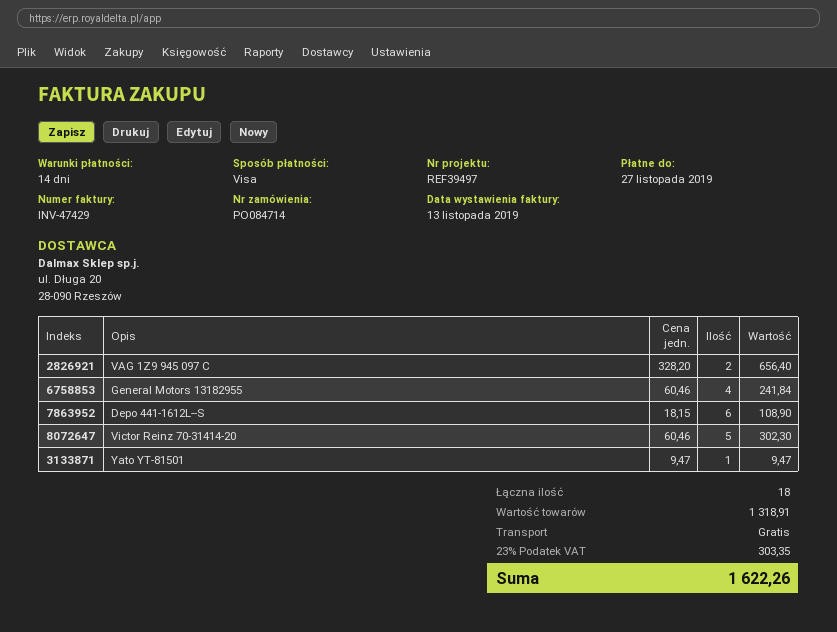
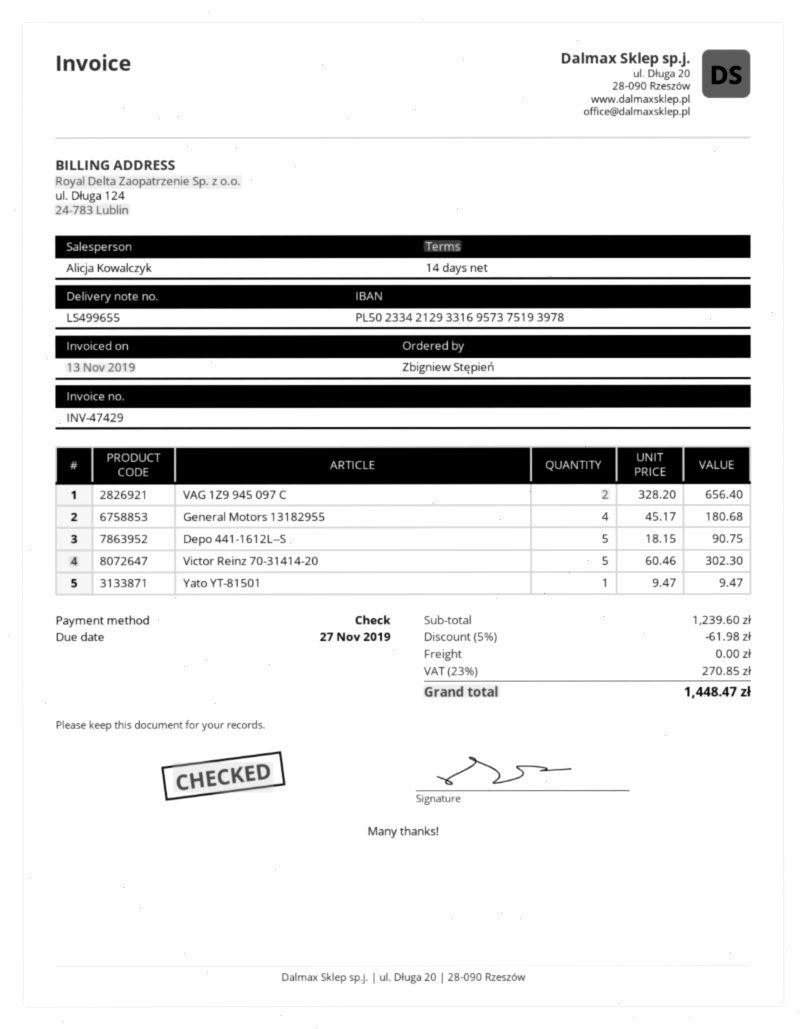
payment method: Visa -> cheque
General Motors 13182955: 4 x 60.46 = 241.84 -> 4 x 45.17 = 180.68
Depo 441-1612L--S: 6 x 18.15 = 108.90 -> 5 x 18.15 = 90.75
subtotal: 1318.91 -> 1239.60
discount: none -> 5% = 61.98
tax: 23% = 303.35 -> 23% = 270.85
total: 1622.26 -> 1448.47

